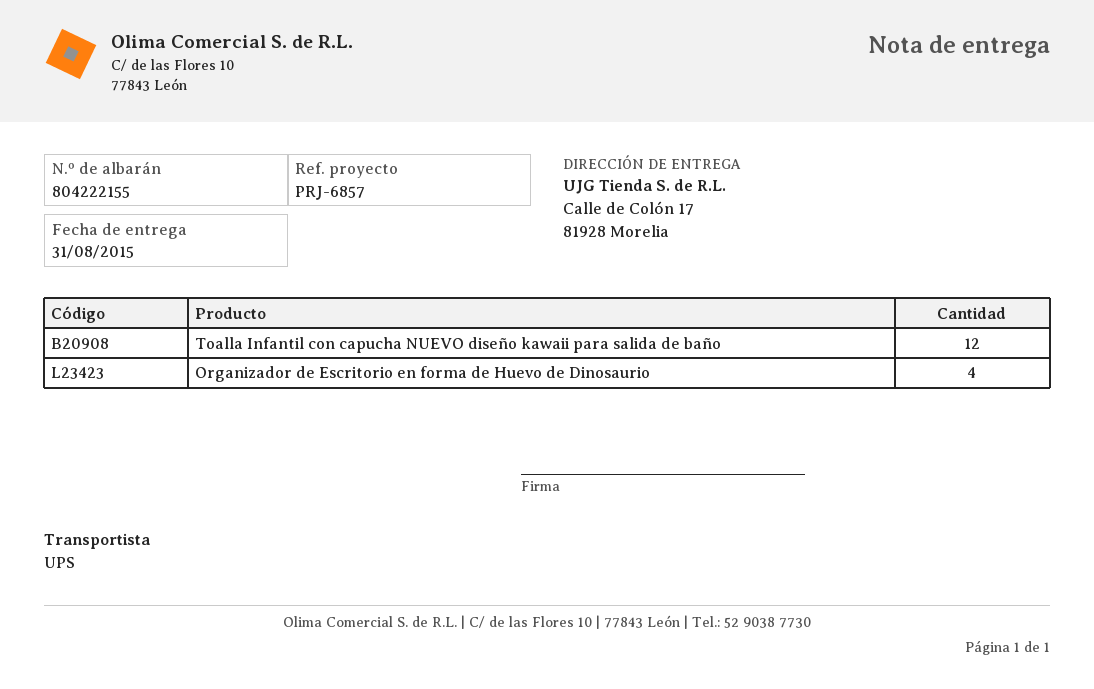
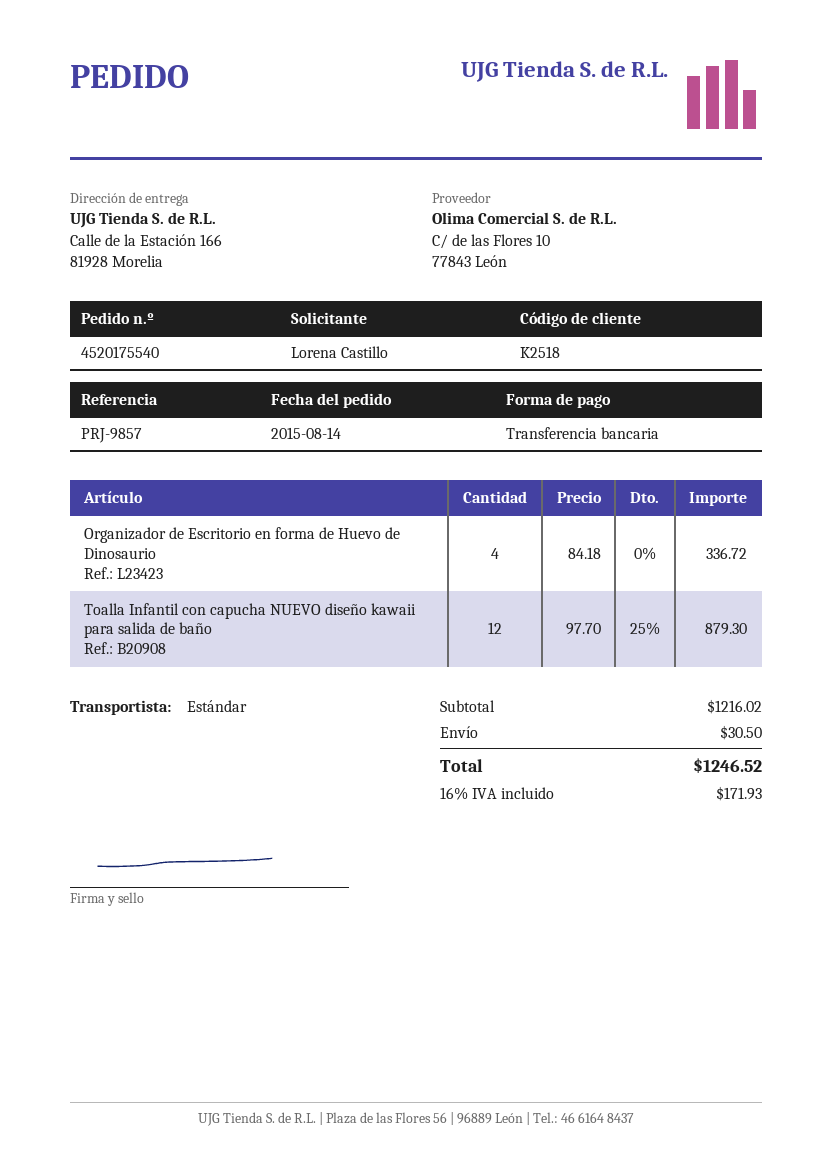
reference: PRJ-6857 -> PRJ-9857
shipping method: UPS -> standard
ship to: Calle de Colón 17, 81928 Morelia -> Calle de la Estación 166, 81928 Morelia

